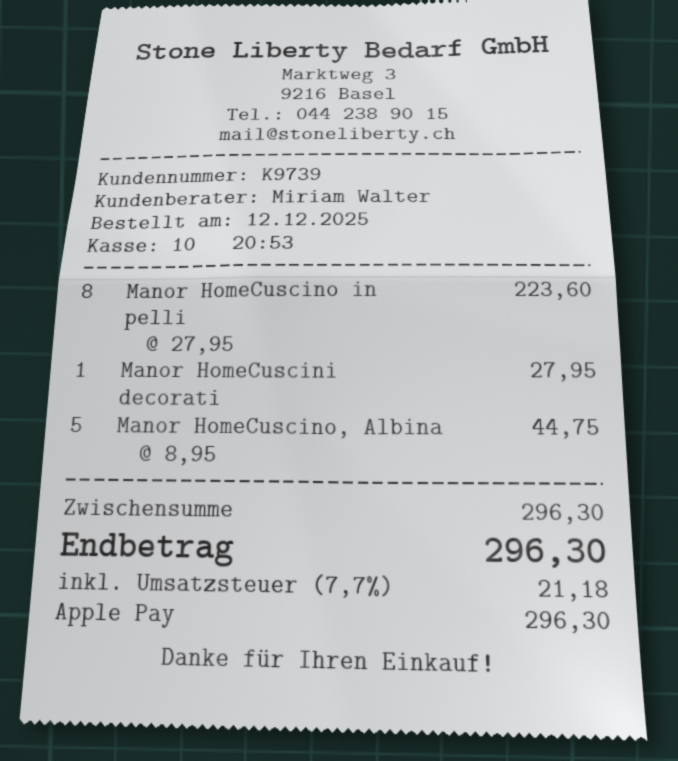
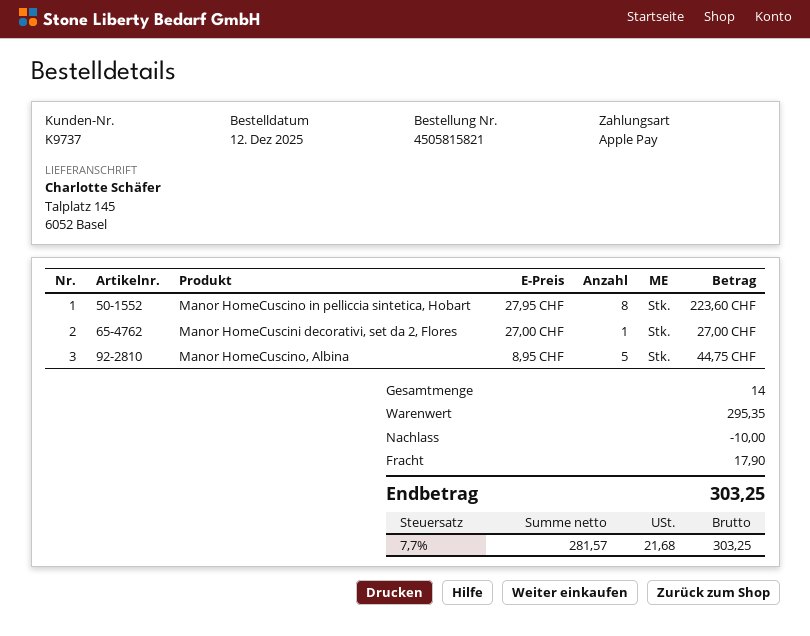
customer number: K9739 -> K9737
Manor HomeCuscini decorati: 1 x 27.95 = 27.95 -> 1 x 27.00 = 27.00
subtotal: 296.30 -> 295.35
discount: none -> 10.00
shipping: none -> 17.90
tax: 7.7% = 21.18 -> 7.7% = 21.68
total: 296.30 -> 303.25

